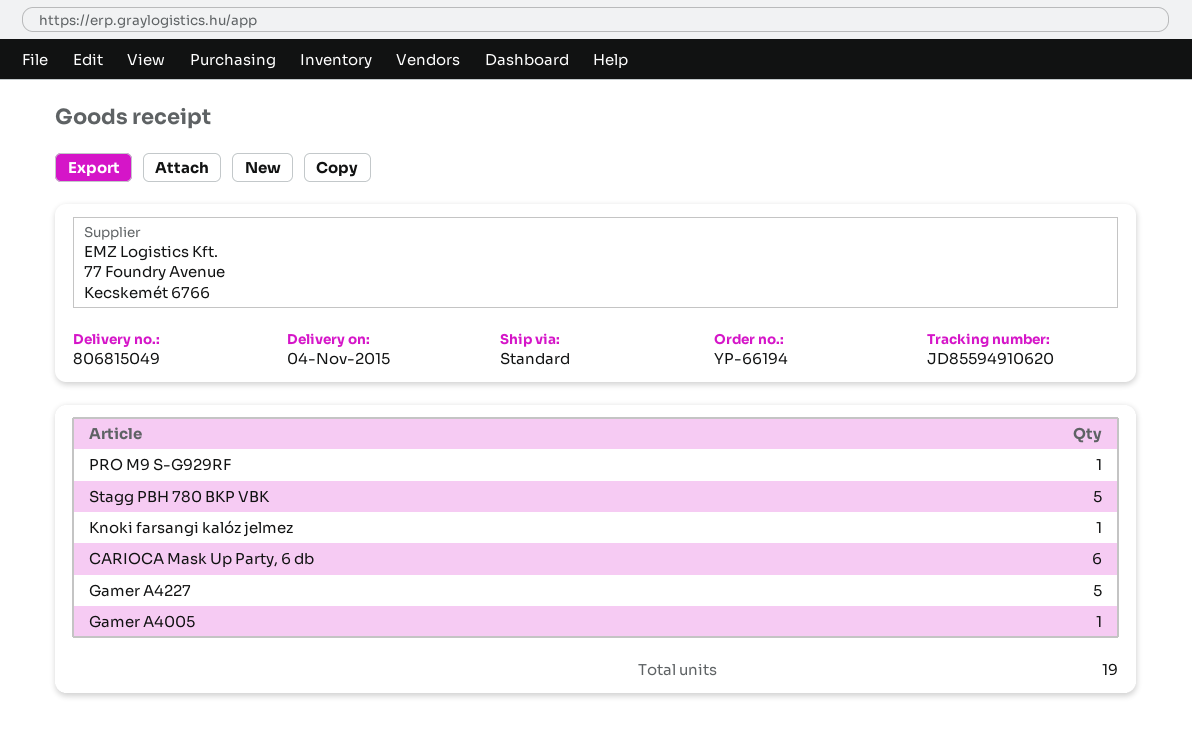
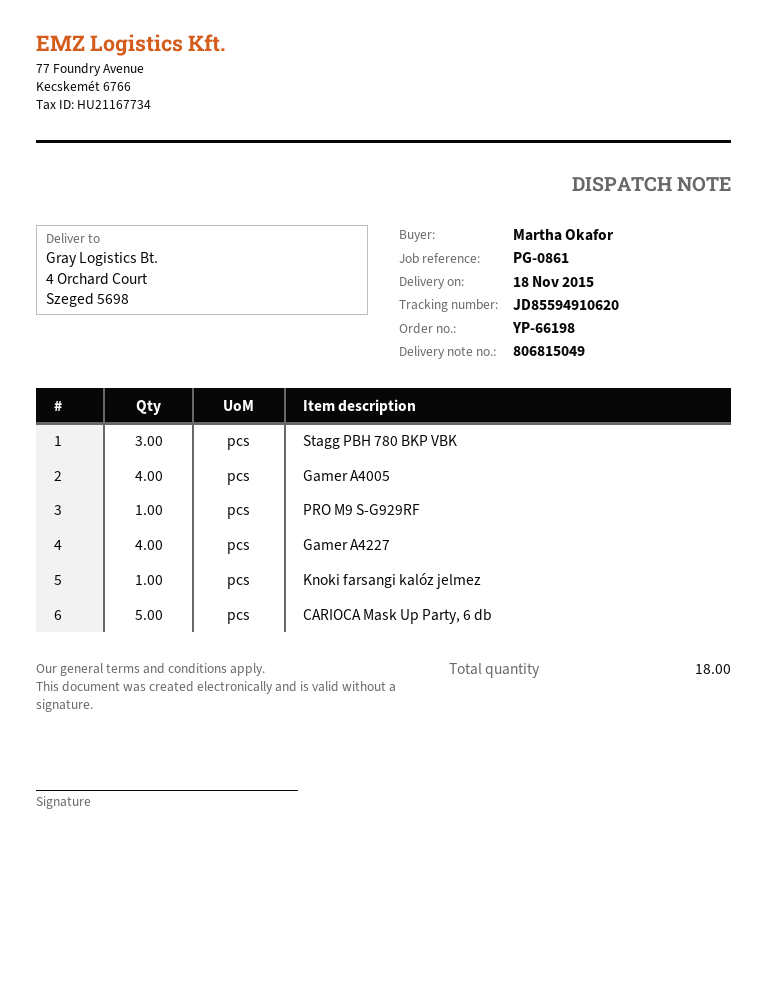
order number: YP-66194 -> YP-66198
delivery date: 2015-11-04 -> 2015-11-18
Stagg PBH 780 BKP VBK: 5 -> 3
CARIOCA Mask Up Party, 6 db: 6 -> 5
Gamer A4227: 5 -> 4
Gamer A4005: 1 -> 4
total quantity: 19 -> 18

